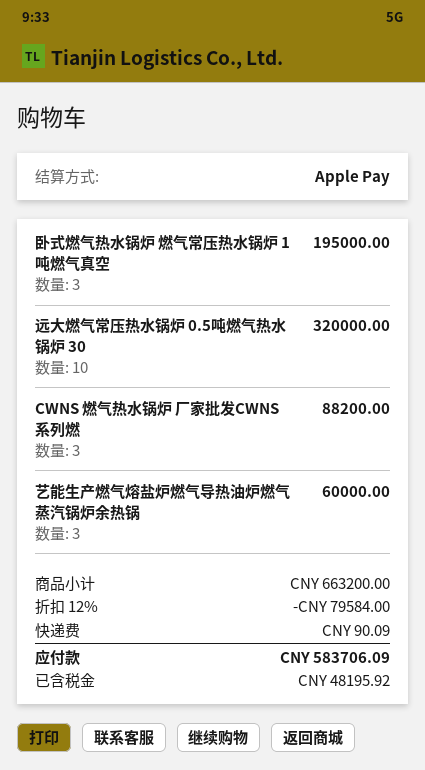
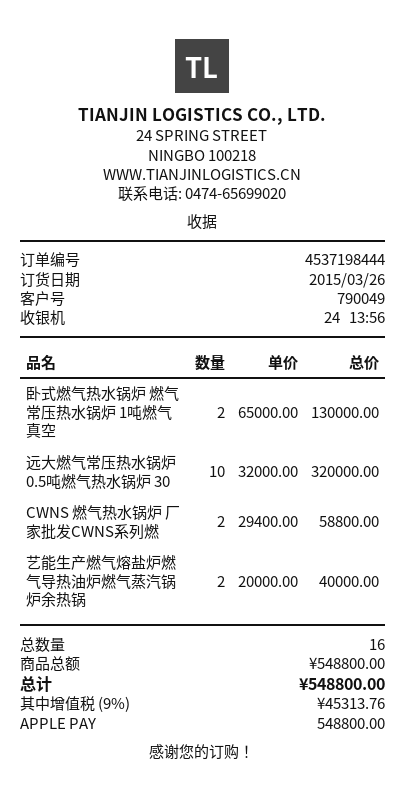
卧式燃气热水锅炉 燃气常压热水锅炉 1吨燃气真空: 3 for 195000.00 -> 2 for 130000.00
CWNS 燃气热水锅炉 厂家批发CWNS系列燃: 3 for 88200.00 -> 2 for 58800.00
艺能生产燃气熔盐炉燃气导热油炉燃气蒸汽锅炉余热锅: 3 for 60000.00 -> 2 for 40000.00
subtotal: 663200.00 -> 548800.00
discount: 12% = 79584.00 -> none
shipping: 90.09 -> none
tax: 48195.92 -> 45313.76
total: 583706.09 -> 548800.00

